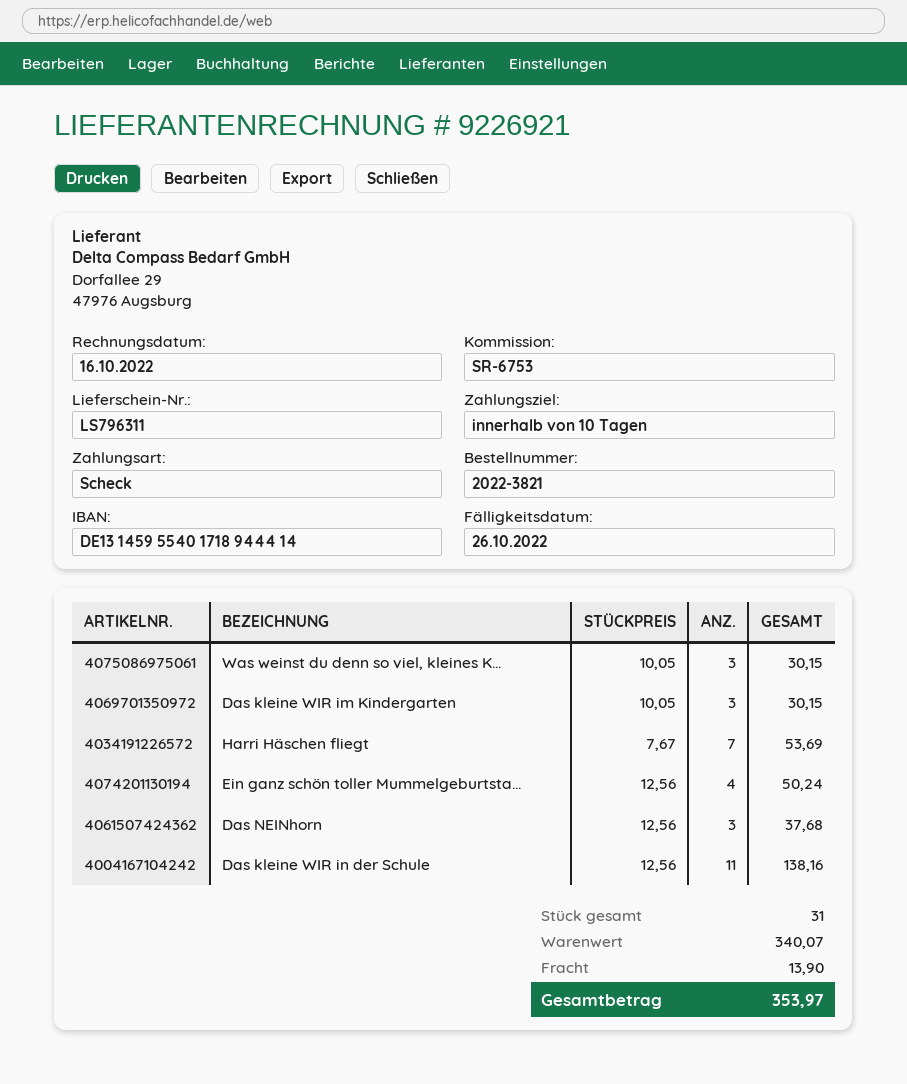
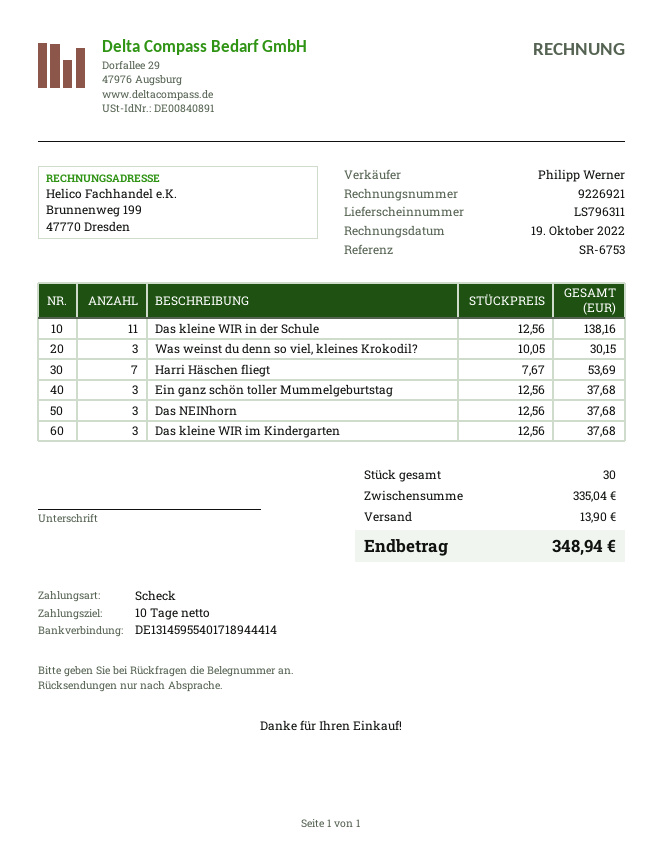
invoice date: 2022-10-16 -> 2022-10-19
Das kleine WIR im Kindergarten: 3 x 10.05 = 30.15 -> 3 x 12.56 = 37.68
Ein ganz schön toller Mummelgeburtsta...: 4 x 12.56 = 50.24 -> 3 x 12.56 = 37.68
total quantity: 31 -> 30
subtotal: 340.07 -> 335.04
total: 353.97 -> 348.94

